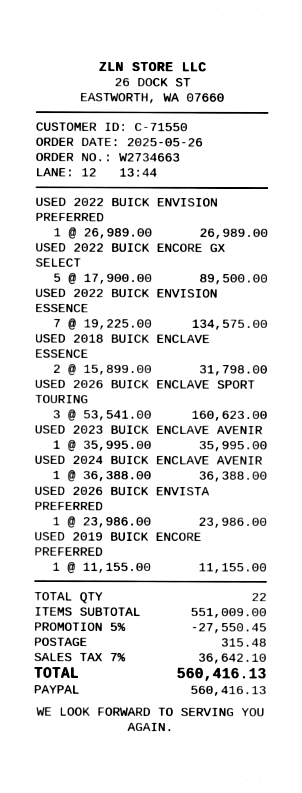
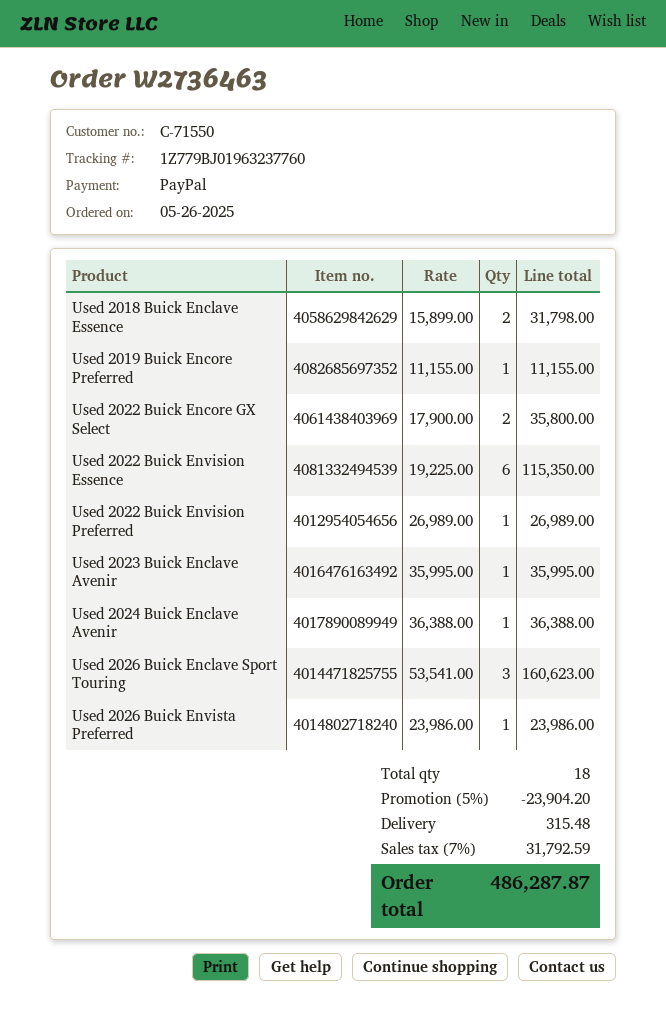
order number: W2734663 -> W2736463
USED 2022 BUICK ENCORE GX SELECT: 5 x 17900.00 = 89500.00 -> 2 x 17900.00 = 35800.00
USED 2022 BUICK ENVISION ESSENCE: 7 x 19225.00 = 134575.00 -> 6 x 19225.00 = 115350.00
total quantity: 22 -> 18
discount: 5% = 27550.45 -> 5% = 23904.20
tax: 7% = 36642.10 -> 7% = 31792.59
total: 560416.13 -> 486287.87

